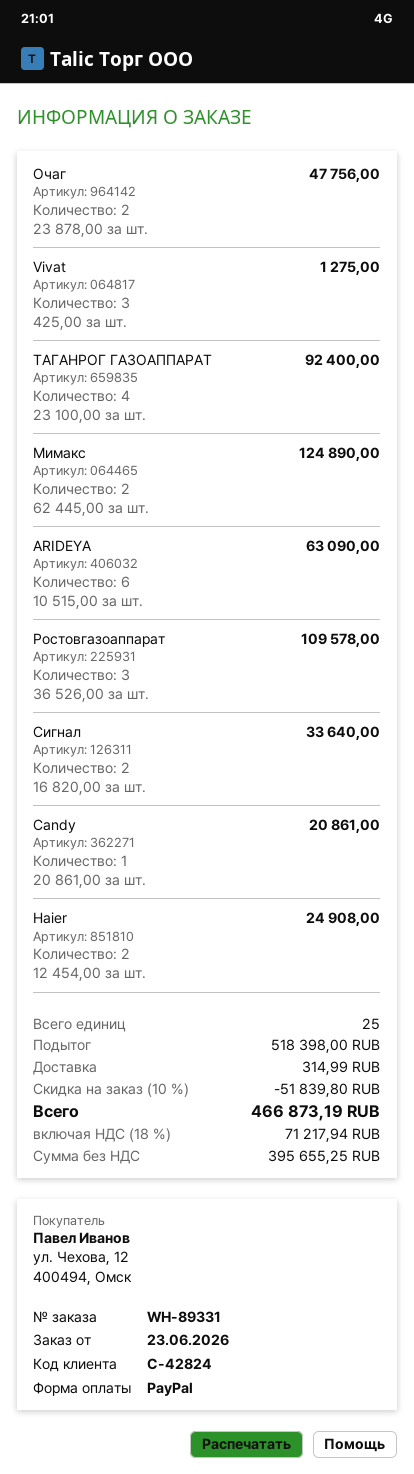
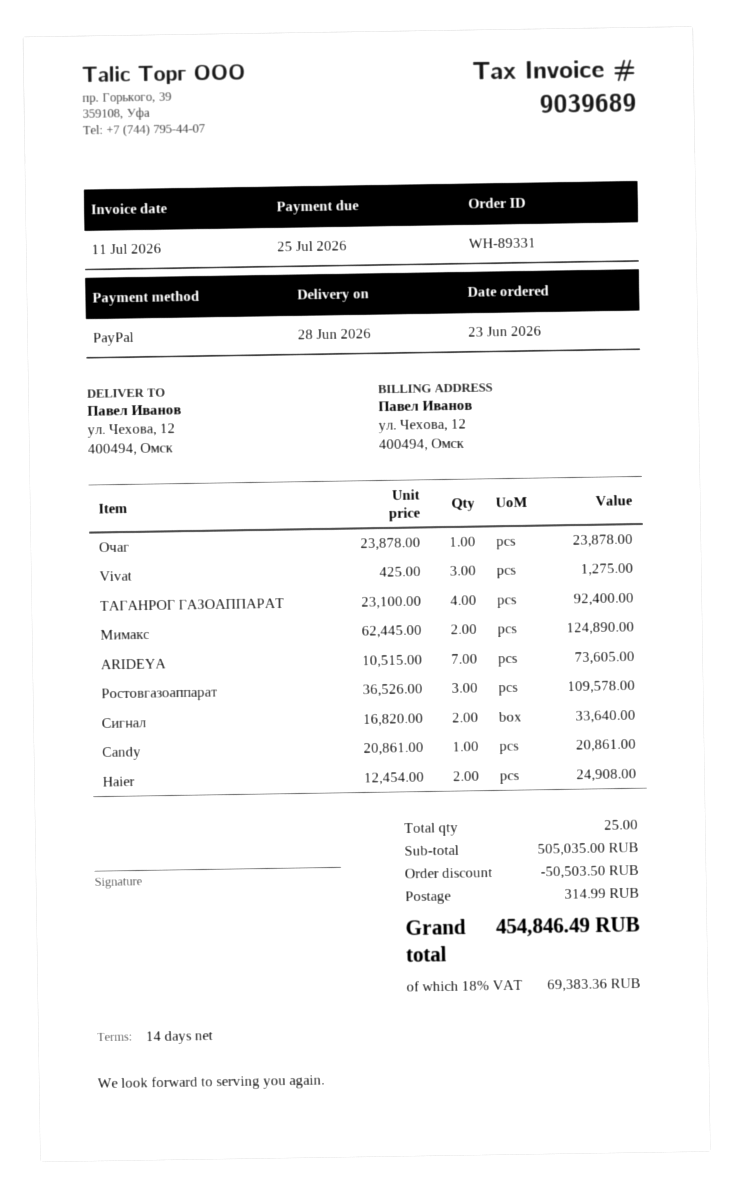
Очаг: 2 x 23878.00 = 47756.00 -> 1 x 23878.00 = 23878.00
ARIDEYA: 6 x 10515.00 = 63090.00 -> 7 x 10515.00 = 73605.00
subtotal: 518398.00 -> 505035.00
discount: 51839.80 -> 50503.50
tax: 18% = 71217.94 -> 18% = 69383.36
total: 466873.19 -> 454846.49

